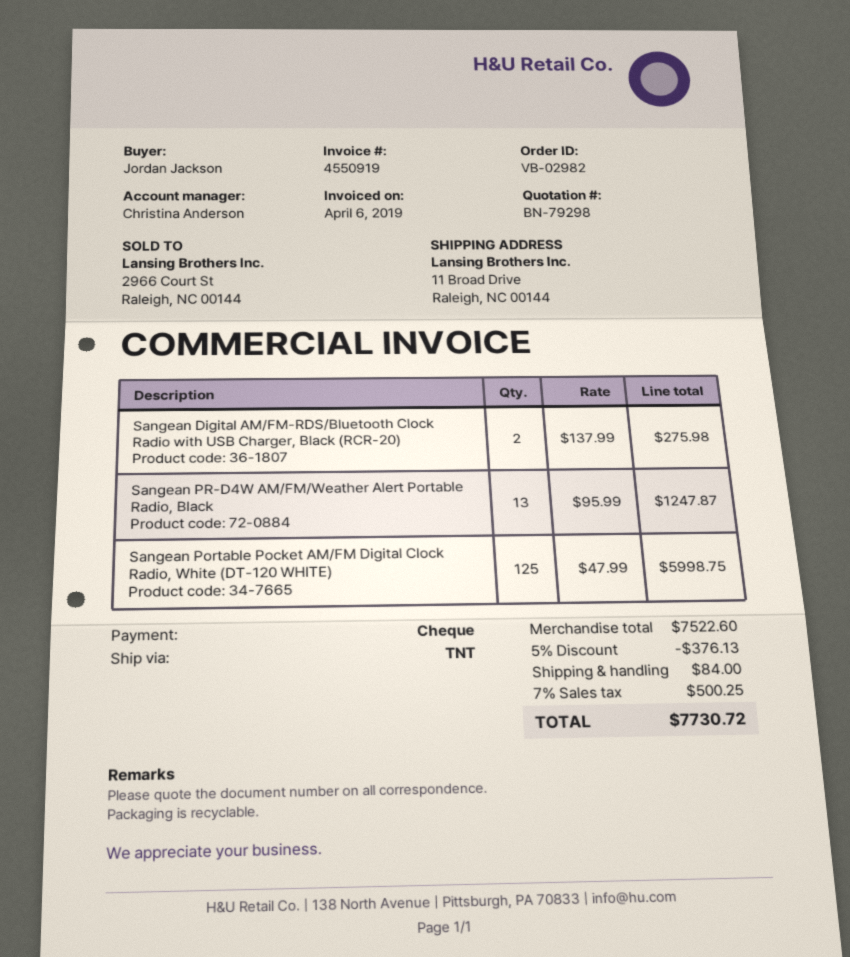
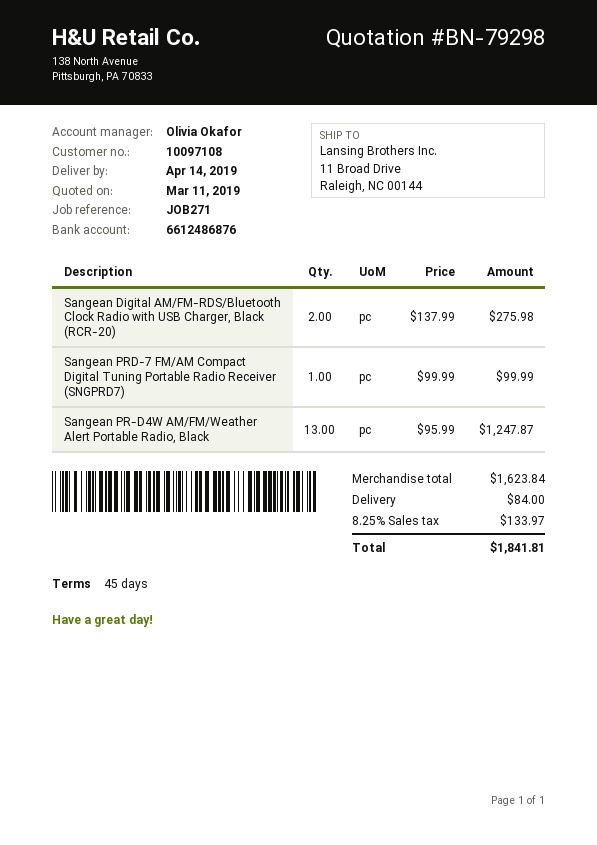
sales rep: Christina Anderson -> Olivia Okafor
Sangean Portable Pocket AM/FM Digital Clock Radio, White (DT-120 WHITE): 125 x 47.99 = 5998.75 -> none
Sangean PRD-7 FM/AM Compact Digital Tuning Portable Radio Receiver (SNGPRD7): none -> 1 x 99.99 = 99.99
subtotal: 7522.60 -> 1623.84
discount: 5% = 376.13 -> none
tax: 7% = 500.25 -> 8.25% = 133.97
total: 7730.72 -> 1841.81

